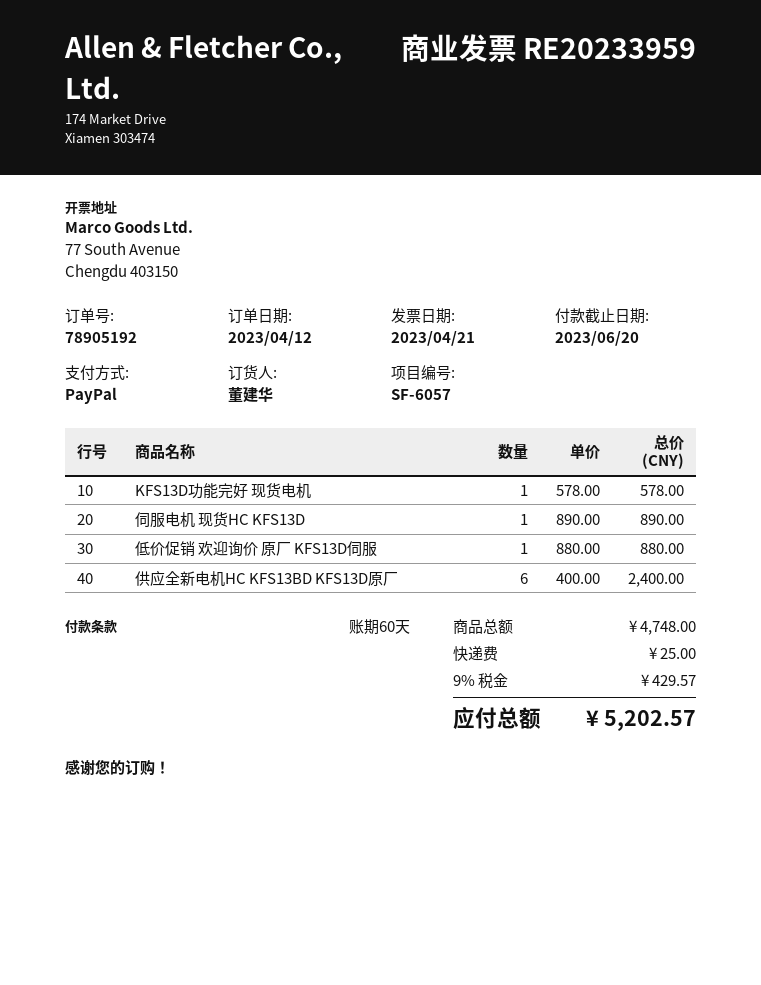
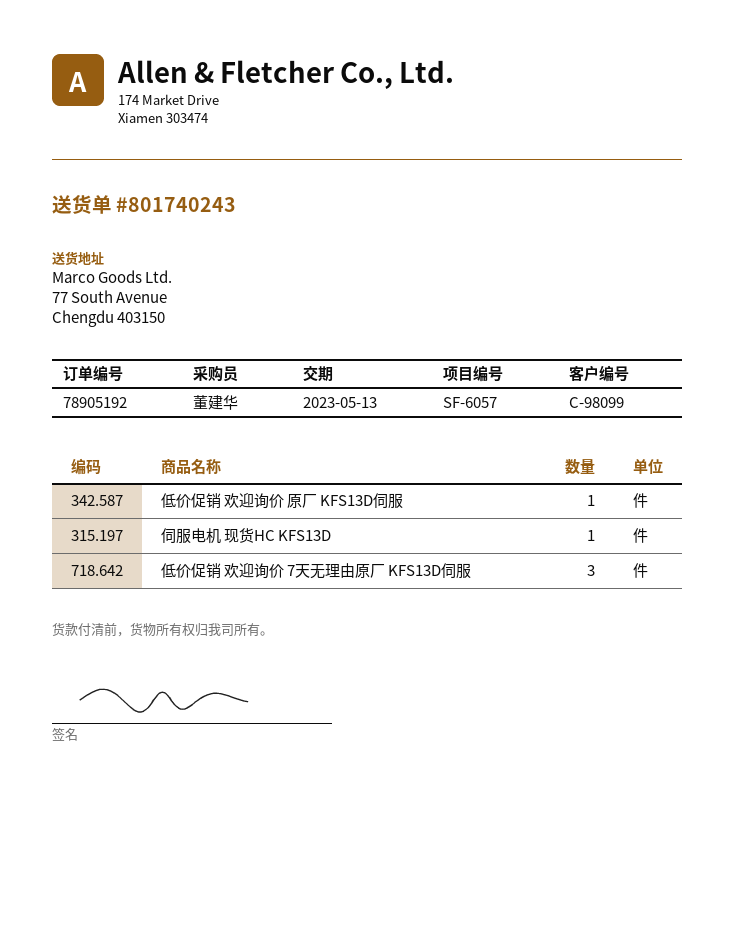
KFS13D功能完好 现货电机: 1 -> none
供应全新电机HC KFS13BD KFS13D原厂: 6 -> none
低价促销 欢迎询价 7天无理由原厂 KFS13D伺服: none -> 3

